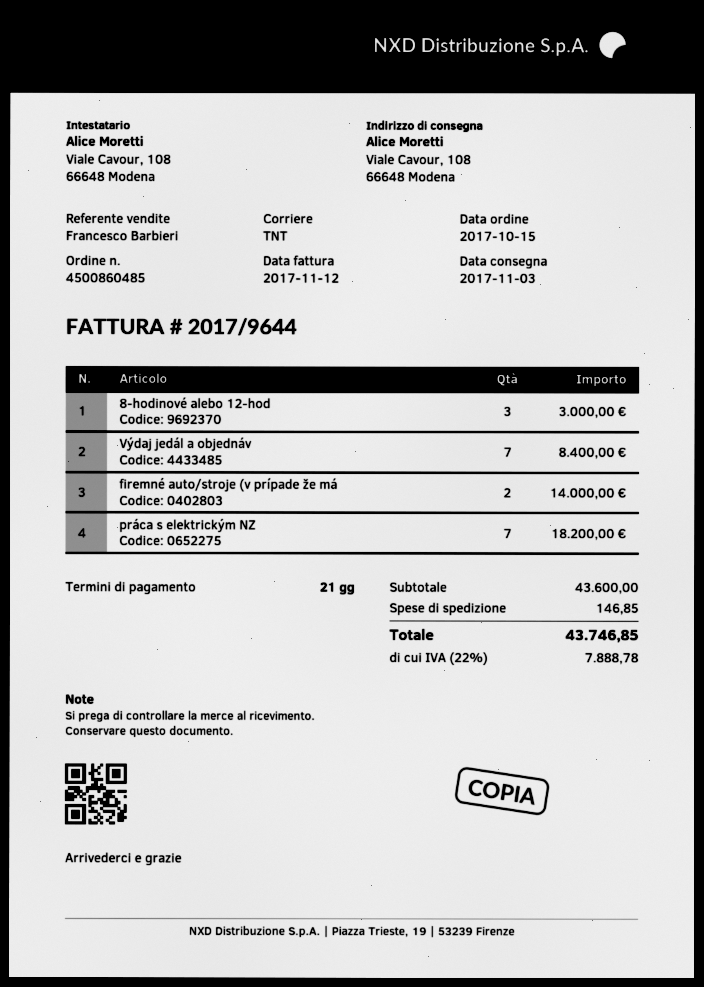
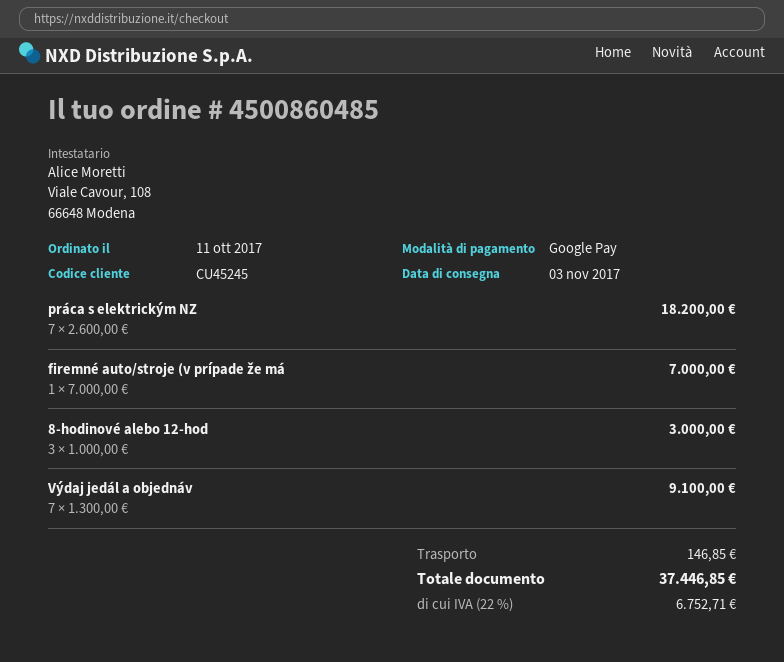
order date: 2017-10-15 -> 2017-10-11
Výdaj jedál a objednáv: 7 for 8400.00 -> 7 for 9100.00
firemné auto/stroje (v prípade že má: 2 for 14000.00 -> 1 for 7000.00
tax: 22% = 7888.78 -> 22% = 6752.71
total: 43746.85 -> 37446.85

